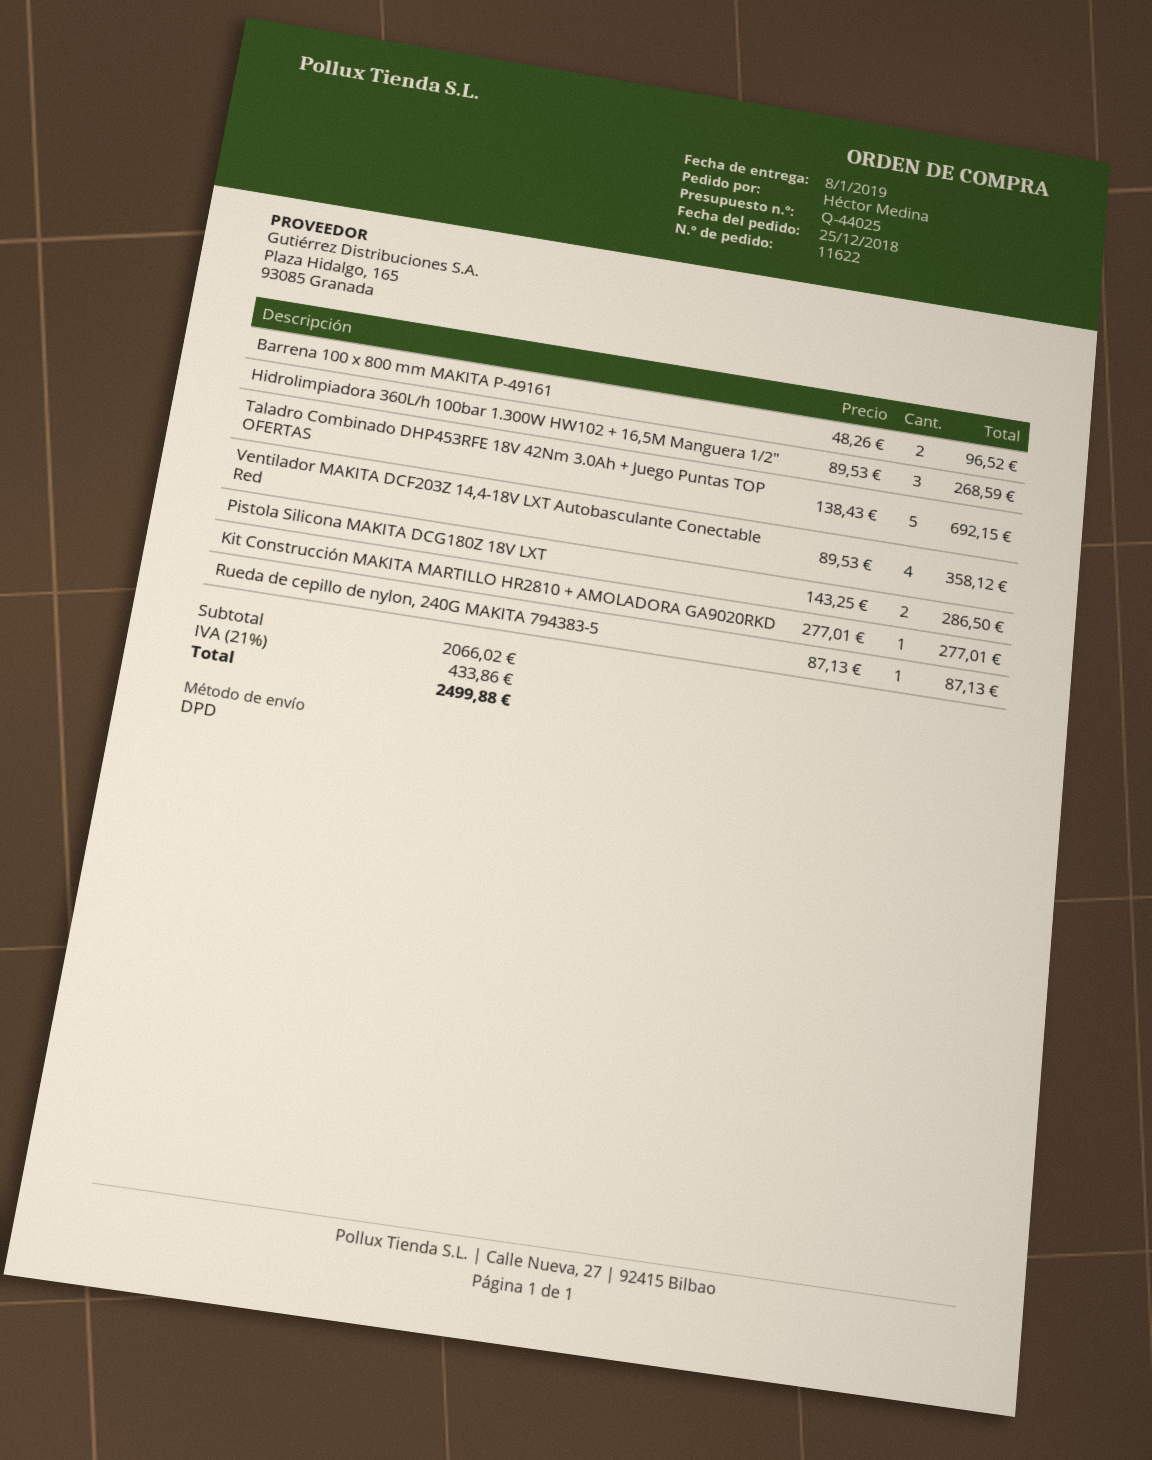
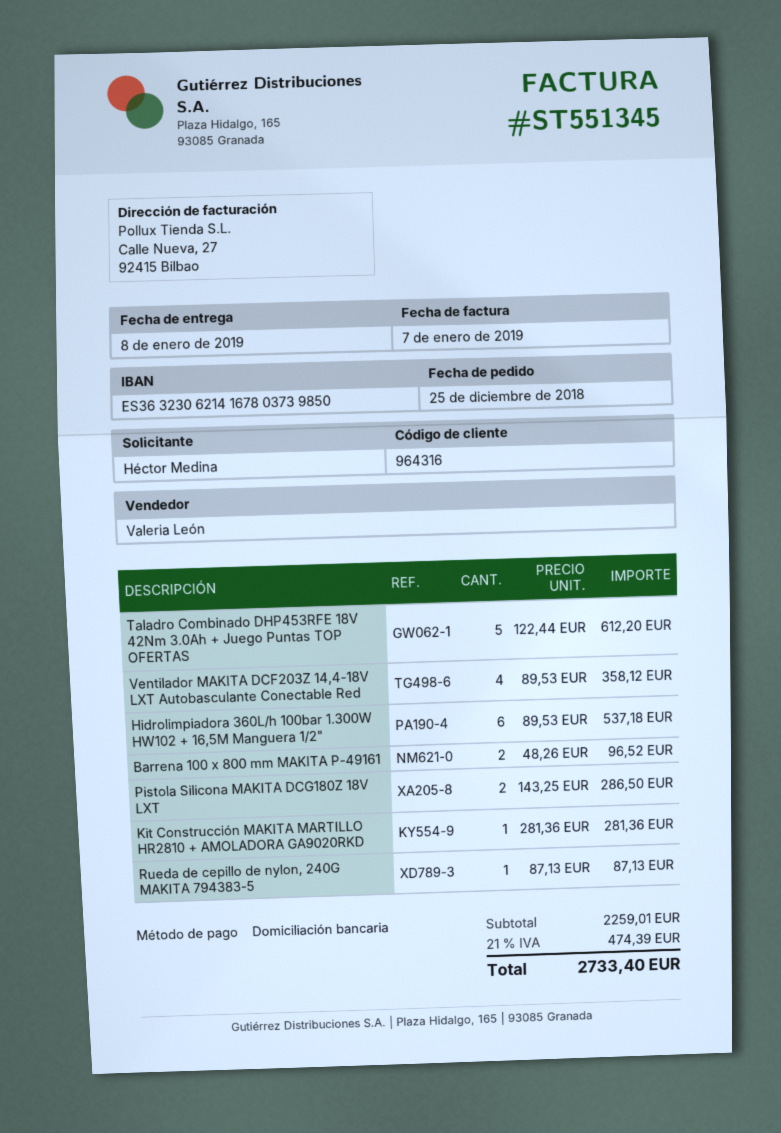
Hidrolimpiadora 360L/h 100bar 1.300W HW102 + 16,5M Manguera 1/2": 3 x 89.53 = 268.59 -> 6 x 89.53 = 537.18
Taladro Combinado DHP453RFE 18V 42Nm 3.0Ah + Juego Puntas TOP OFERTAS: 5 x 138.43 = 692.15 -> 5 x 122.44 = 612.20
Kit Construcción MAKITA MARTILLO HR2810 + AMOLADORA GA9020RKD: 1 x 277.01 = 277.01 -> 1 x 281.36 = 281.36
subtotal: 2066.02 -> 2259.01
tax: 21% = 433.86 -> 21% = 474.39
total: 2499.88 -> 2733.40

